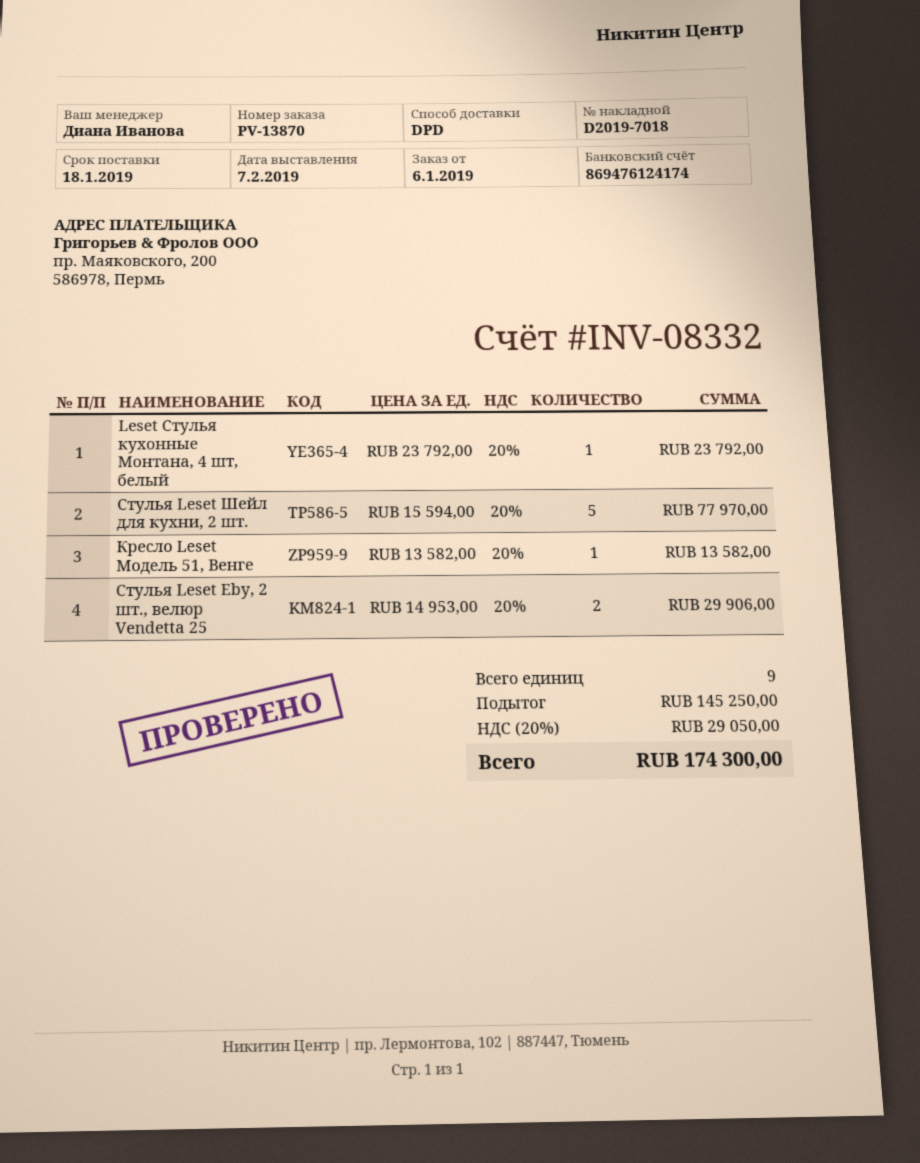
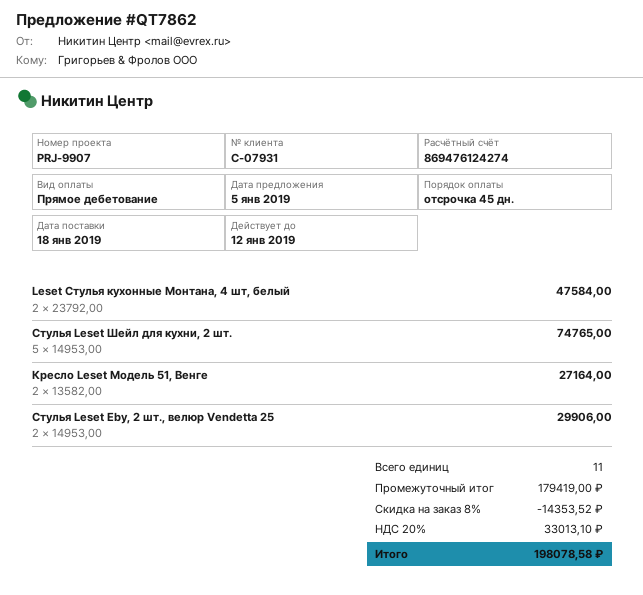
bank account: 869476124174 -> 869476124274
Leset Стулья кухонные Монтана, 4 шт, белый: 1 x 23792.00 = 23792.00 -> 2 x 23792.00 = 47584.00
Стулья Leset Шейл для кухни, 2 шт.: 5 x 15594.00 = 77970.00 -> 5 x 14953.00 = 74765.00
Кресло Leset Модель 51, Венге: 1 x 13582.00 = 13582.00 -> 2 x 13582.00 = 27164.00
total quantity: 9 -> 11
subtotal: 145250.00 -> 179419.00
discount: none -> 8% = 14353.52
tax: 20% = 29050.00 -> 20% = 33013.10
total: 174300.00 -> 198078.58

